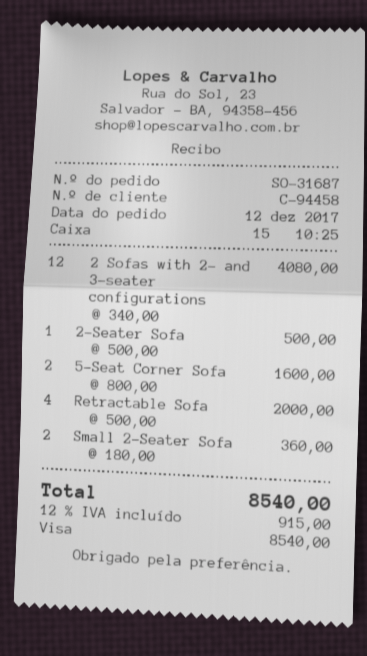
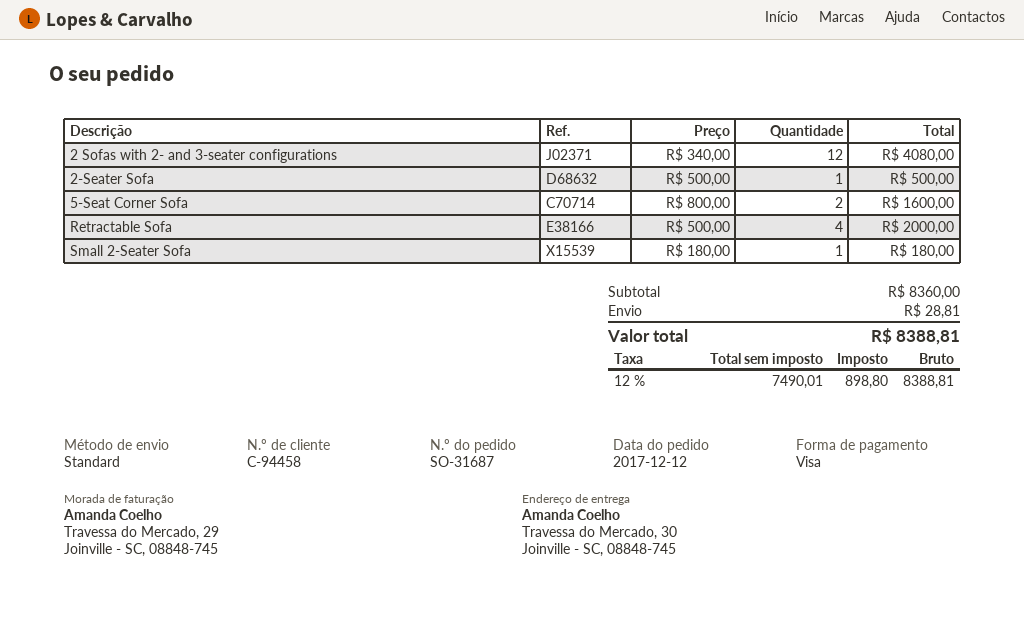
Small 2-Seater Sofa: 2 x 180.00 = 360.00 -> 1 x 180.00 = 180.00
shipping: none -> 28.81
tax: 12% = 915.00 -> 12% = 898.80
total: 8540.00 -> 8388.81

